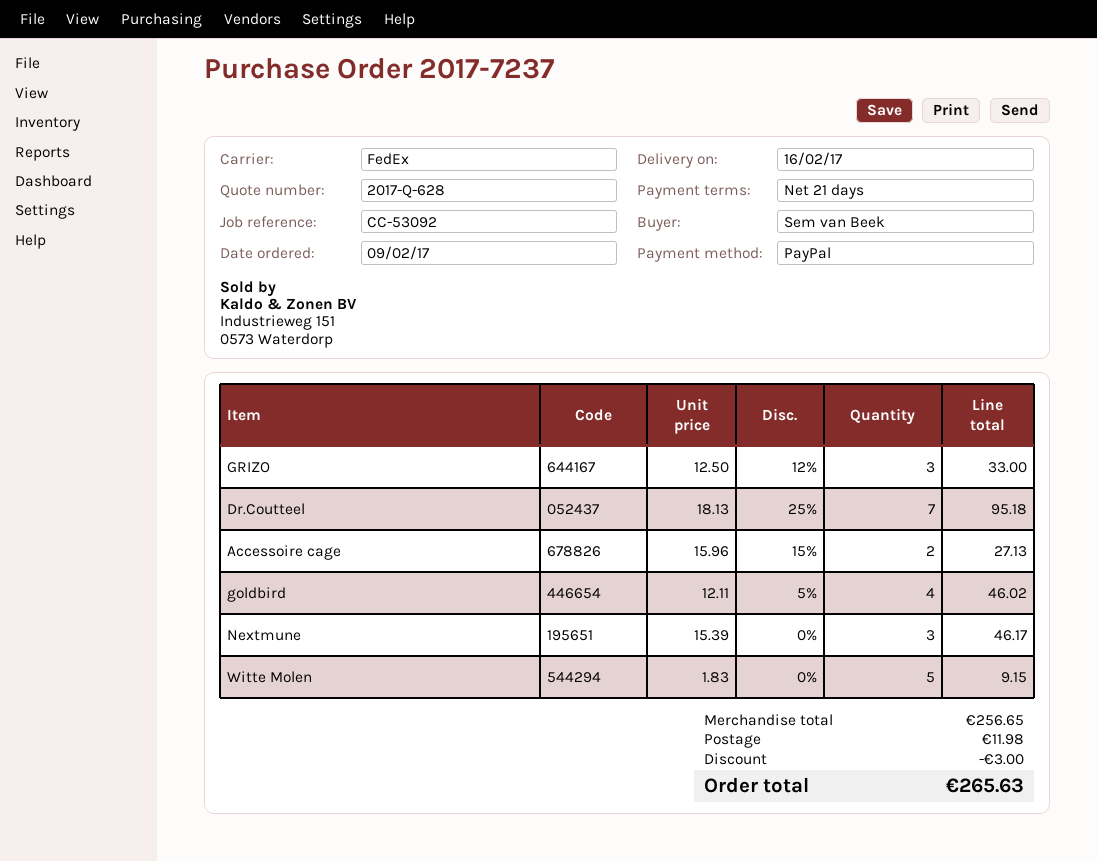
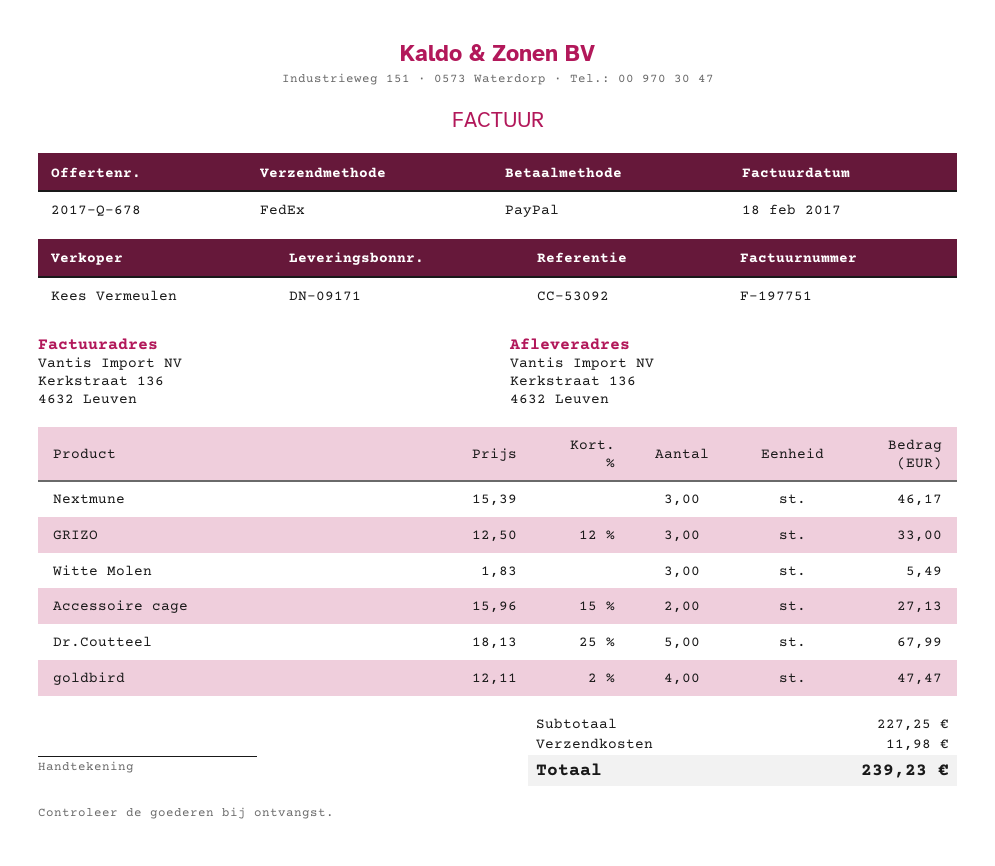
quote number: 2017-Q-628 -> 2017-Q-678
Dr.Coutteel: 7 x 18.13 - 25% = 95.18 -> 5 x 18.13 - 25% = 67.99
goldbird: 4 x 12.11 - 5% = 46.02 -> 4 x 12.11 - 2% = 47.47
Witte Molen: 5 x 1.83 = 9.15 -> 3 x 1.83 = 5.49
subtotal: 256.65 -> 227.25
discount: 3.00 -> none
total: 265.63 -> 239.23

